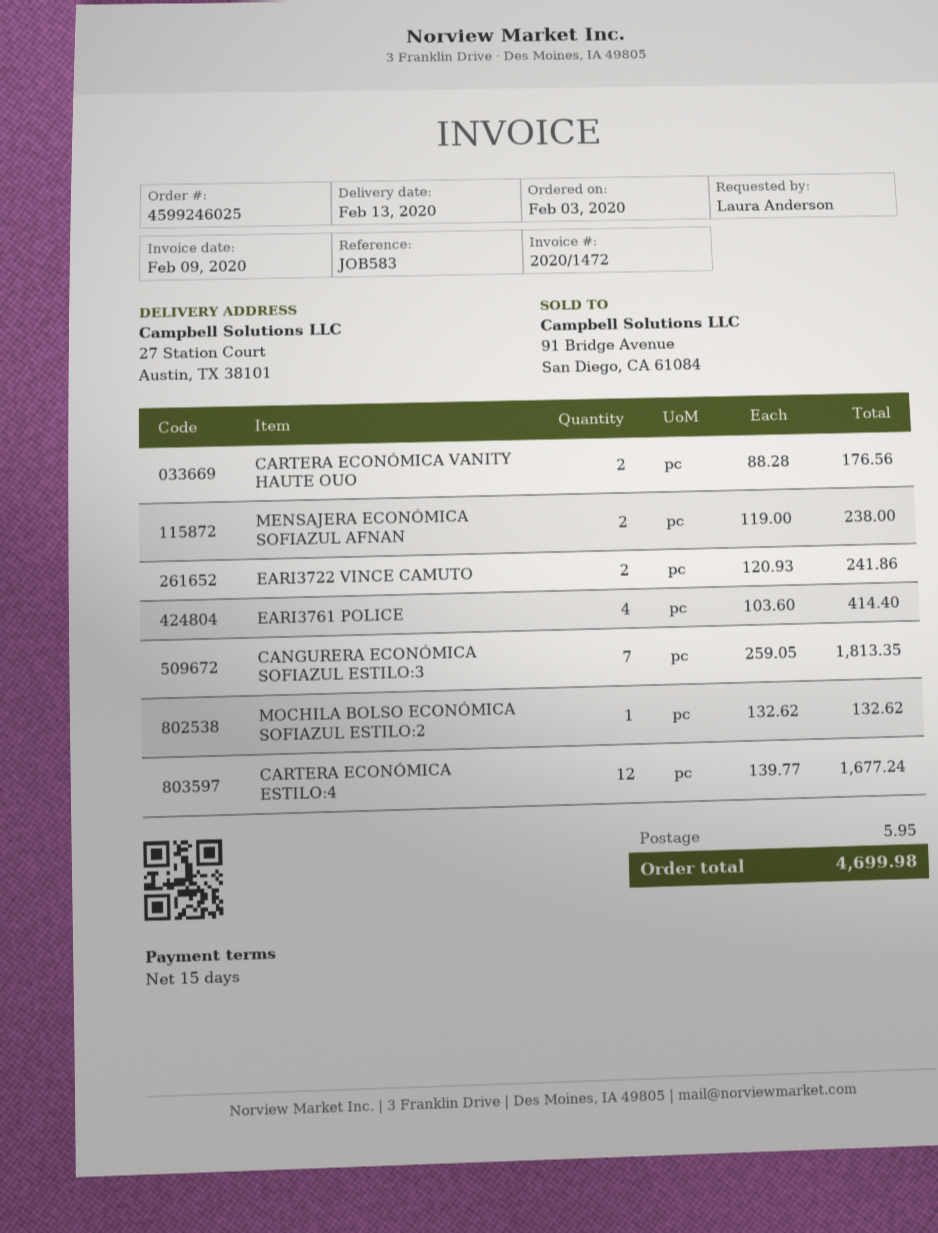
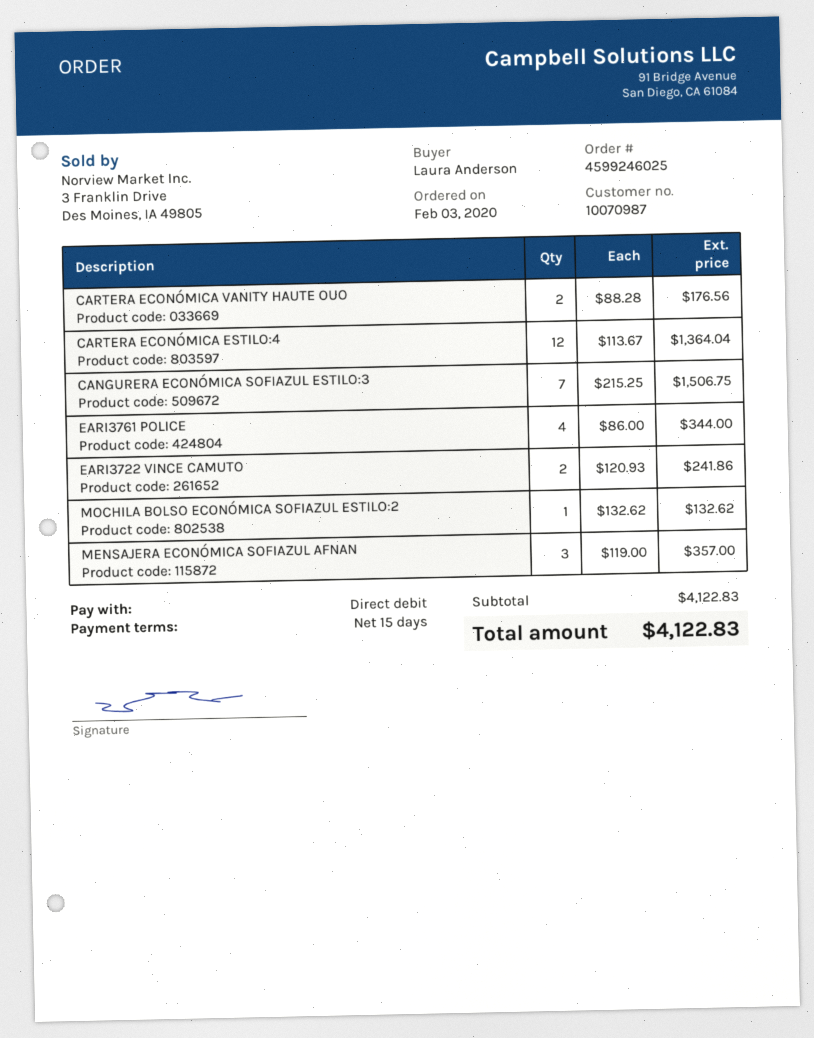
MENSAJERA ECONÓMICA SOFIAZUL AFNAN: 2 x 119.00 = 238.00 -> 3 x 119.00 = 357.00
EARI3761 POLICE: 4 x 103.60 = 414.40 -> 4 x 86.00 = 344.00
CANGURERA ECONÓMICA SOFIAZUL ESTILO:3: 7 x 259.05 = 1813.35 -> 7 x 215.25 = 1506.75
CARTERA ECONÓMICA ESTILO:4: 12 x 139.77 = 1677.24 -> 12 x 113.67 = 1364.04
shipping: 5.95 -> none
total: 4699.98 -> 4122.83

